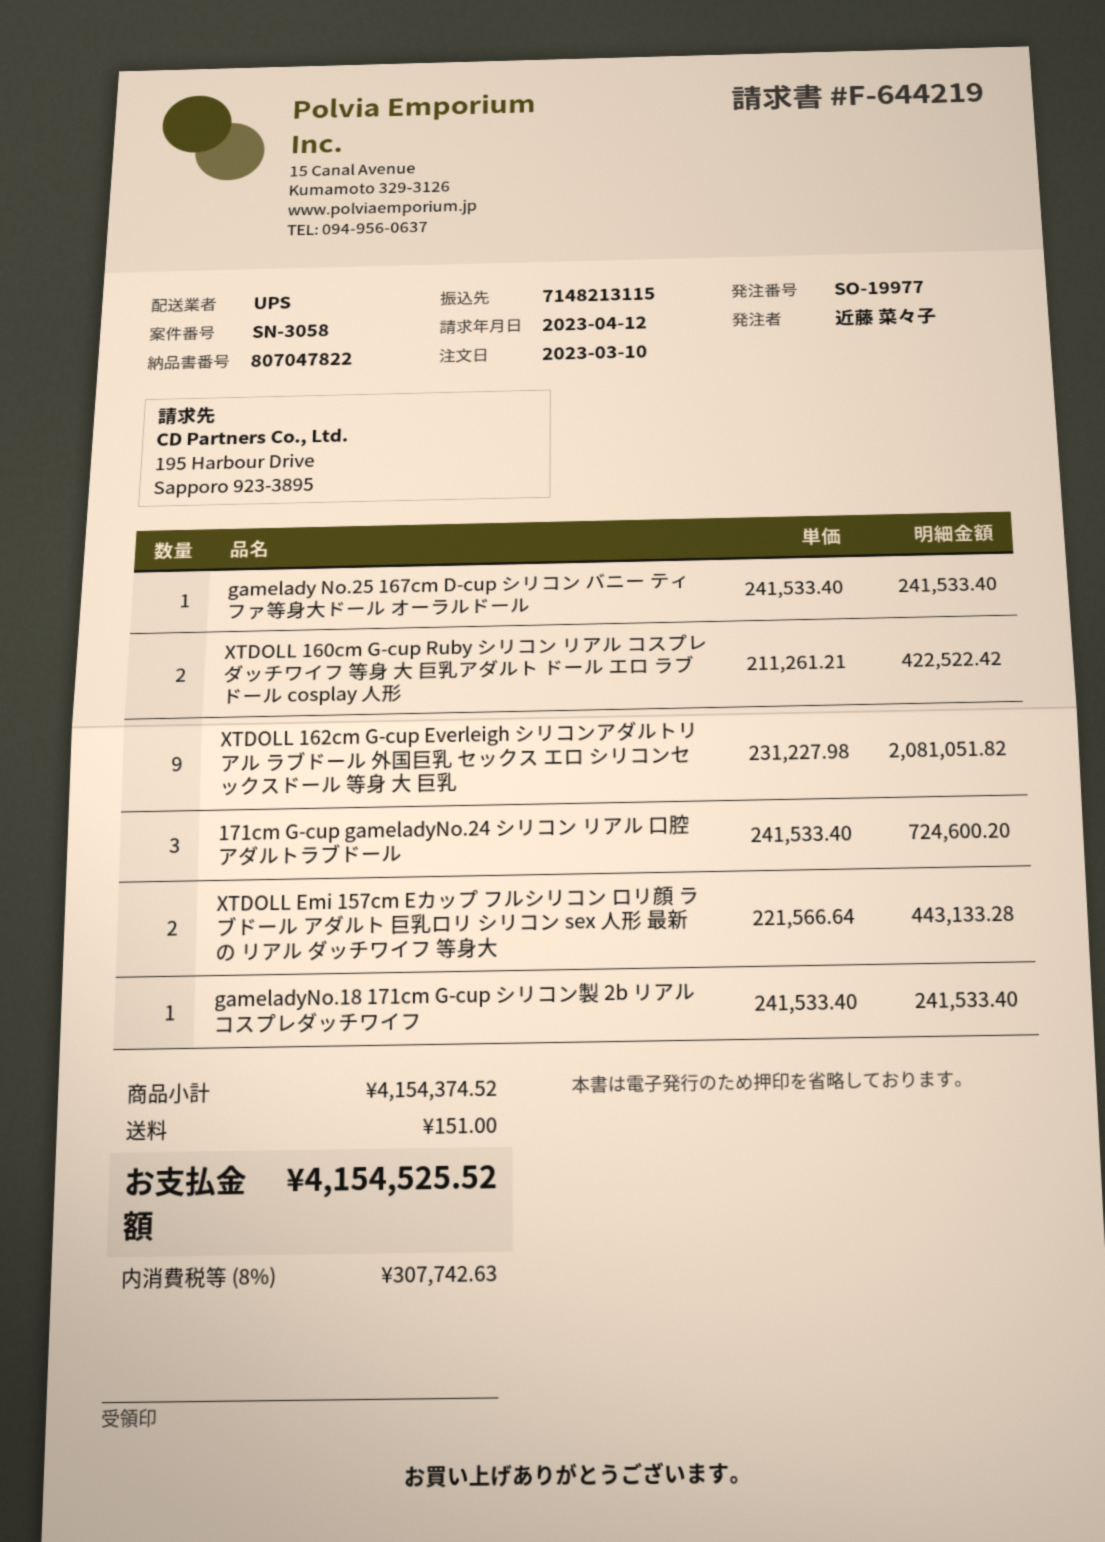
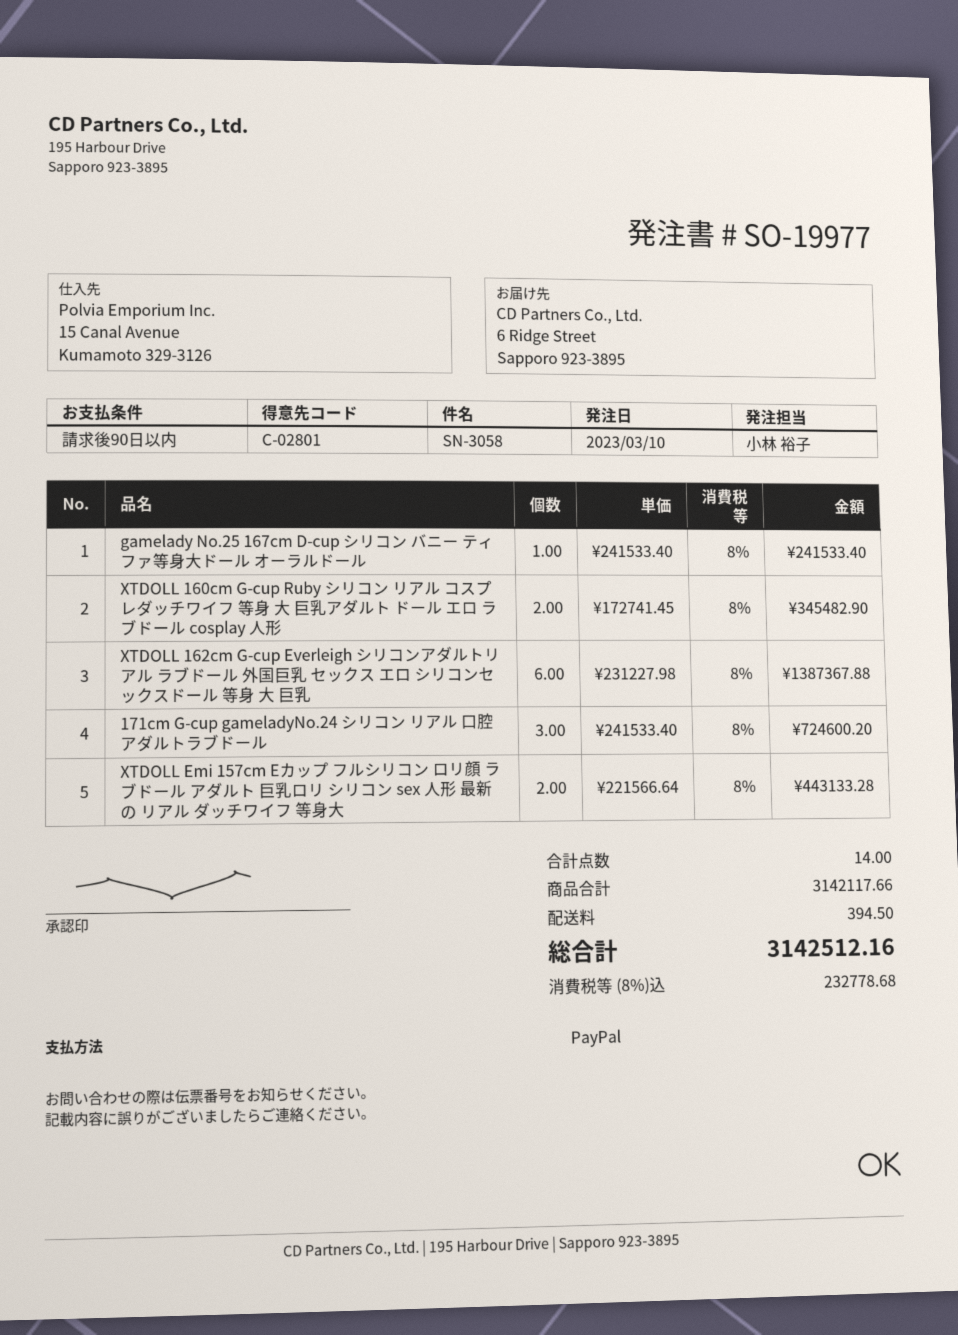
ordered by: 近藤 菜々子 -> 小林 裕子
XTDOLL 160cm G-cup Ruby シリコン リアル コスプレダッチワイフ 等身 大 巨乳アダルト ドール エロ ラブドール cosplay 人形: 2 x 211261.21 = 422522.42 -> 2 x 172741.45 = 345482.90
XTDOLL 162cm G-cup Everleigh シリコンアダルトリアル ラブドール 外国巨乳 セックス エロ シリコンセックスドール 等身 大 巨乳: 9 x 231227.98 = 2081051.82 -> 6 x 231227.98 = 1387367.88
gameladyNo.18 171cm G-cup シリコン製 2b リアルコスプレダッチワイフ: 1 x 241533.40 = 241533.40 -> none
subtotal: 4154374.52 -> 3142117.66
shipping: 151.00 -> 394.50
tax: 8% = 307742.63 -> 8% = 232778.68
total: 4154525.52 -> 3142512.16

